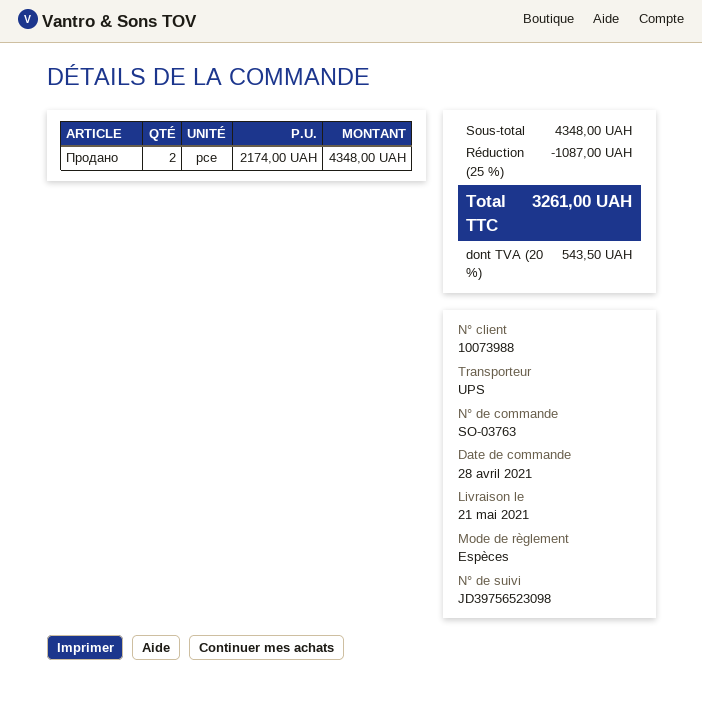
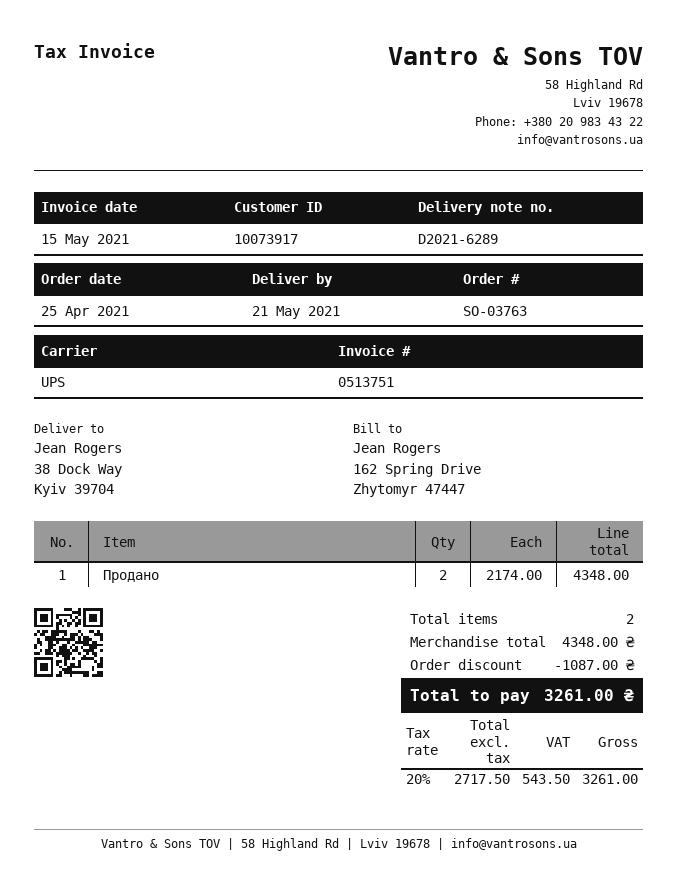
order date: 2021-04-28 -> 2021-04-25
customer number: 10073988 -> 10073917

